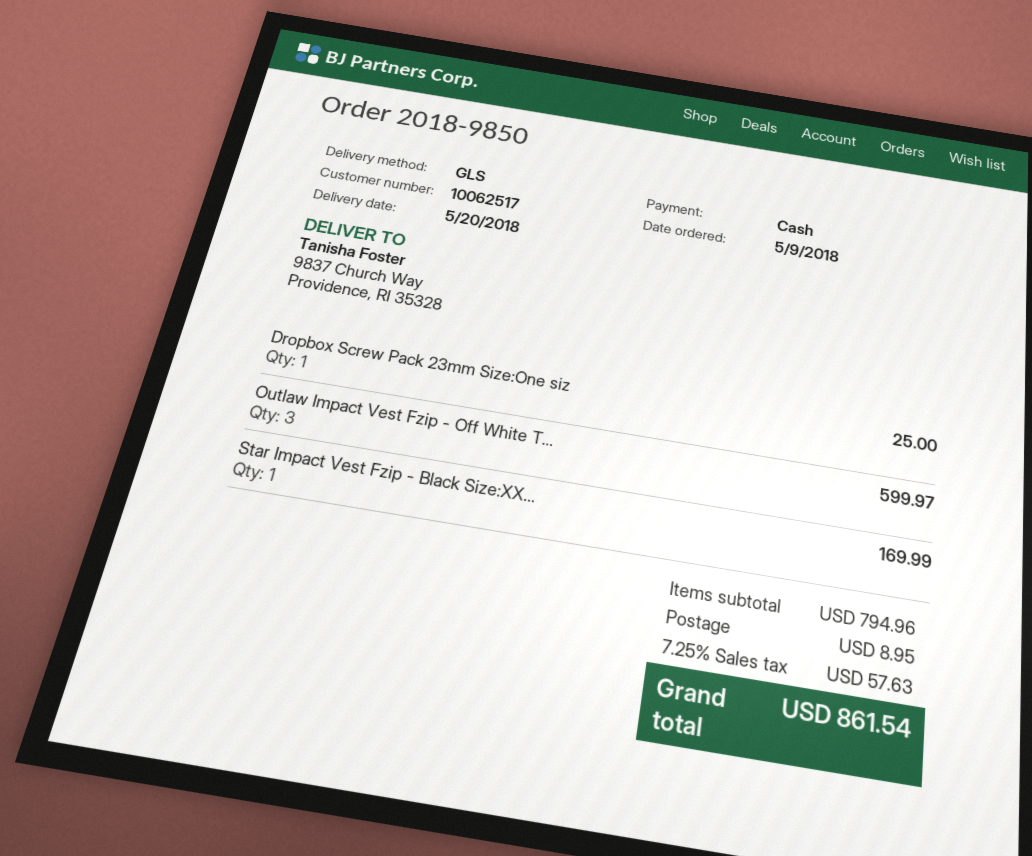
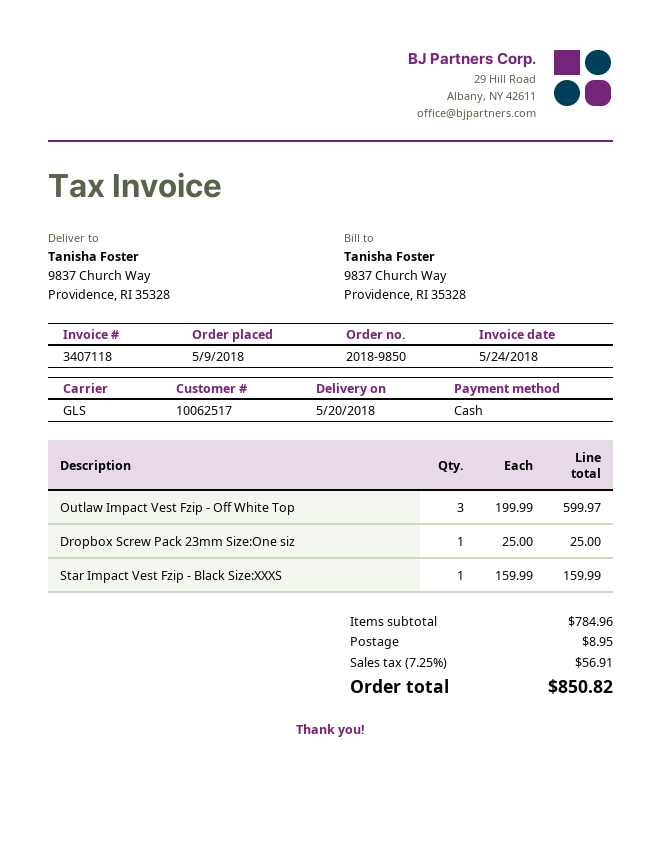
Star Impact Vest Fzip - Black Size:XX...: 1 for 169.99 -> 1 for 159.99
subtotal: 794.96 -> 784.96
tax: 7.25% = 57.63 -> 7.25% = 56.91
total: 861.54 -> 850.82

